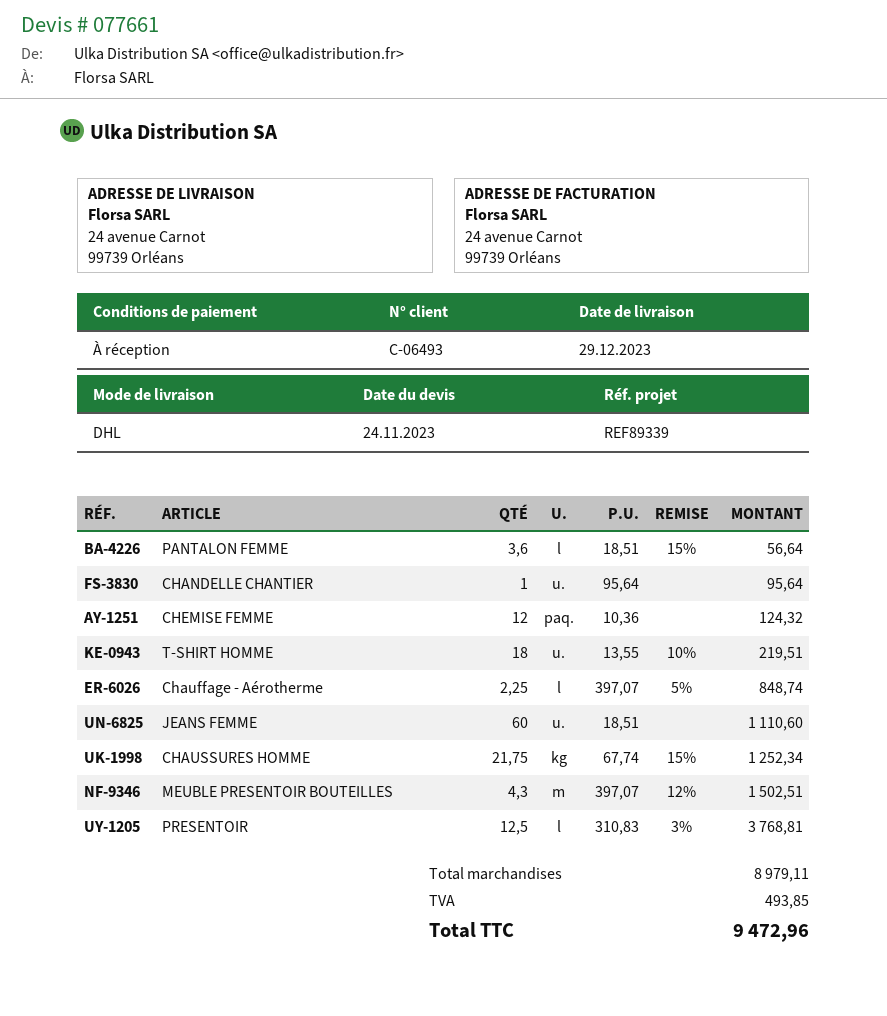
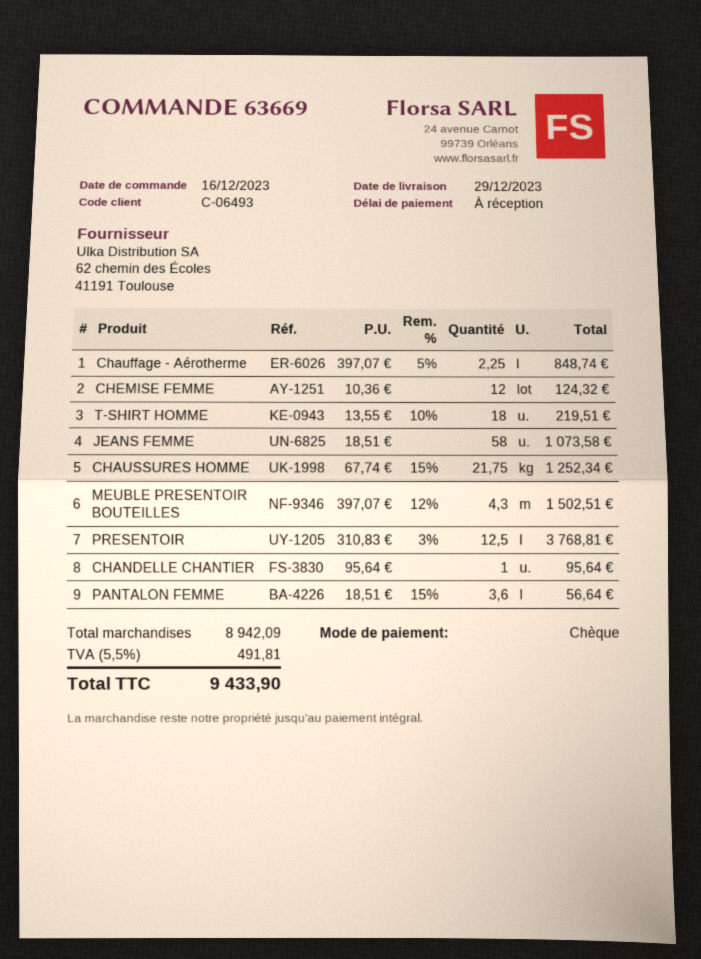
JEANS FEMME: 60 x 18.51 = 1110.60 -> 58 x 18.51 = 1073.58
subtotal: 8979.11 -> 8942.09
tax: 493.85 -> 491.81
total: 9472.96 -> 9433.90

